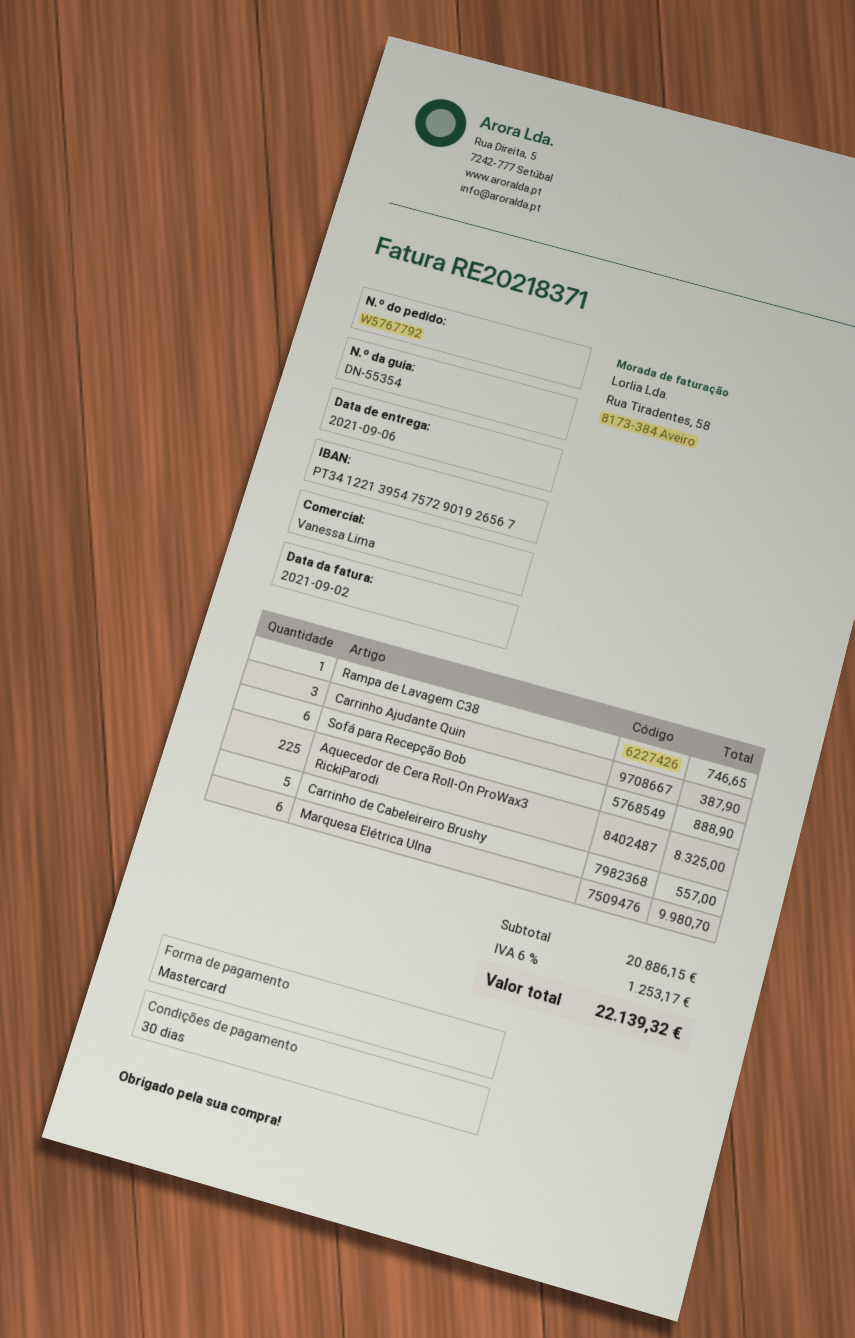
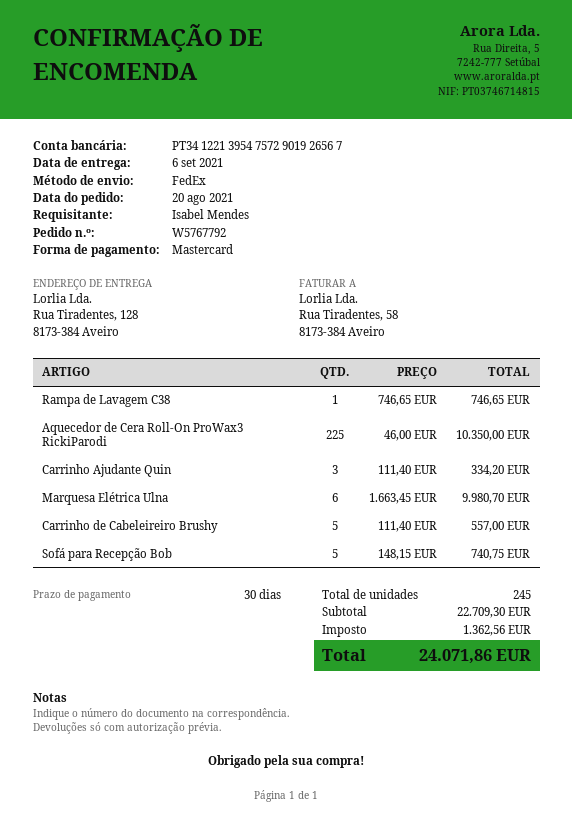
Carrinho Ajudante Quin: 3 for 387.90 -> 3 for 334.20
Sofá para Recepção Bob: 6 for 888.90 -> 5 for 740.75
Aquecedor de Cera Roll-On ProWax3 RickiParodi: 225 for 8325.00 -> 225 for 10350.00
subtotal: 20886.15 -> 22709.30
tax: 1253.17 -> 1362.56
total: 22139.32 -> 24071.86

